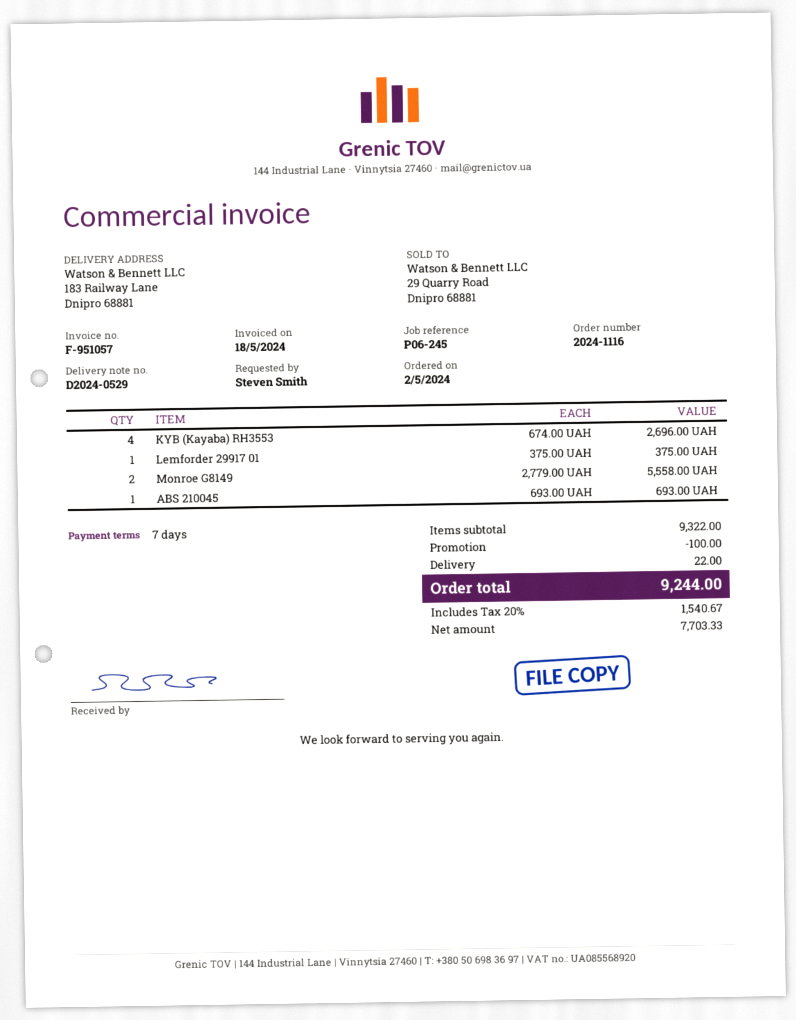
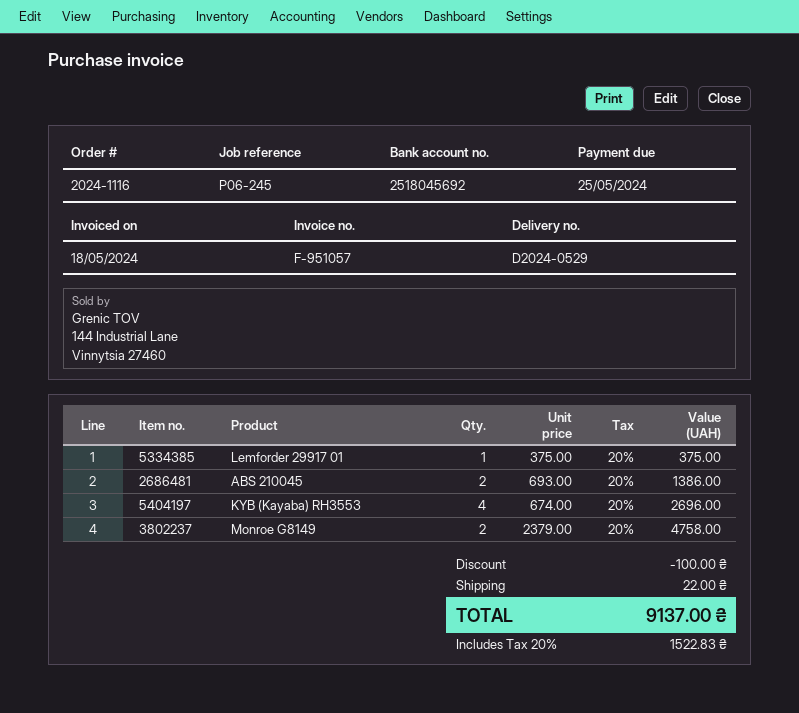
Monroe G8149: 2 x 2779.00 = 5558.00 -> 2 x 2379.00 = 4758.00
ABS 210045: 1 x 693.00 = 693.00 -> 2 x 693.00 = 1386.00
tax: 20% = 1540.67 -> 20% = 1522.83
total: 9244.00 -> 9137.00

